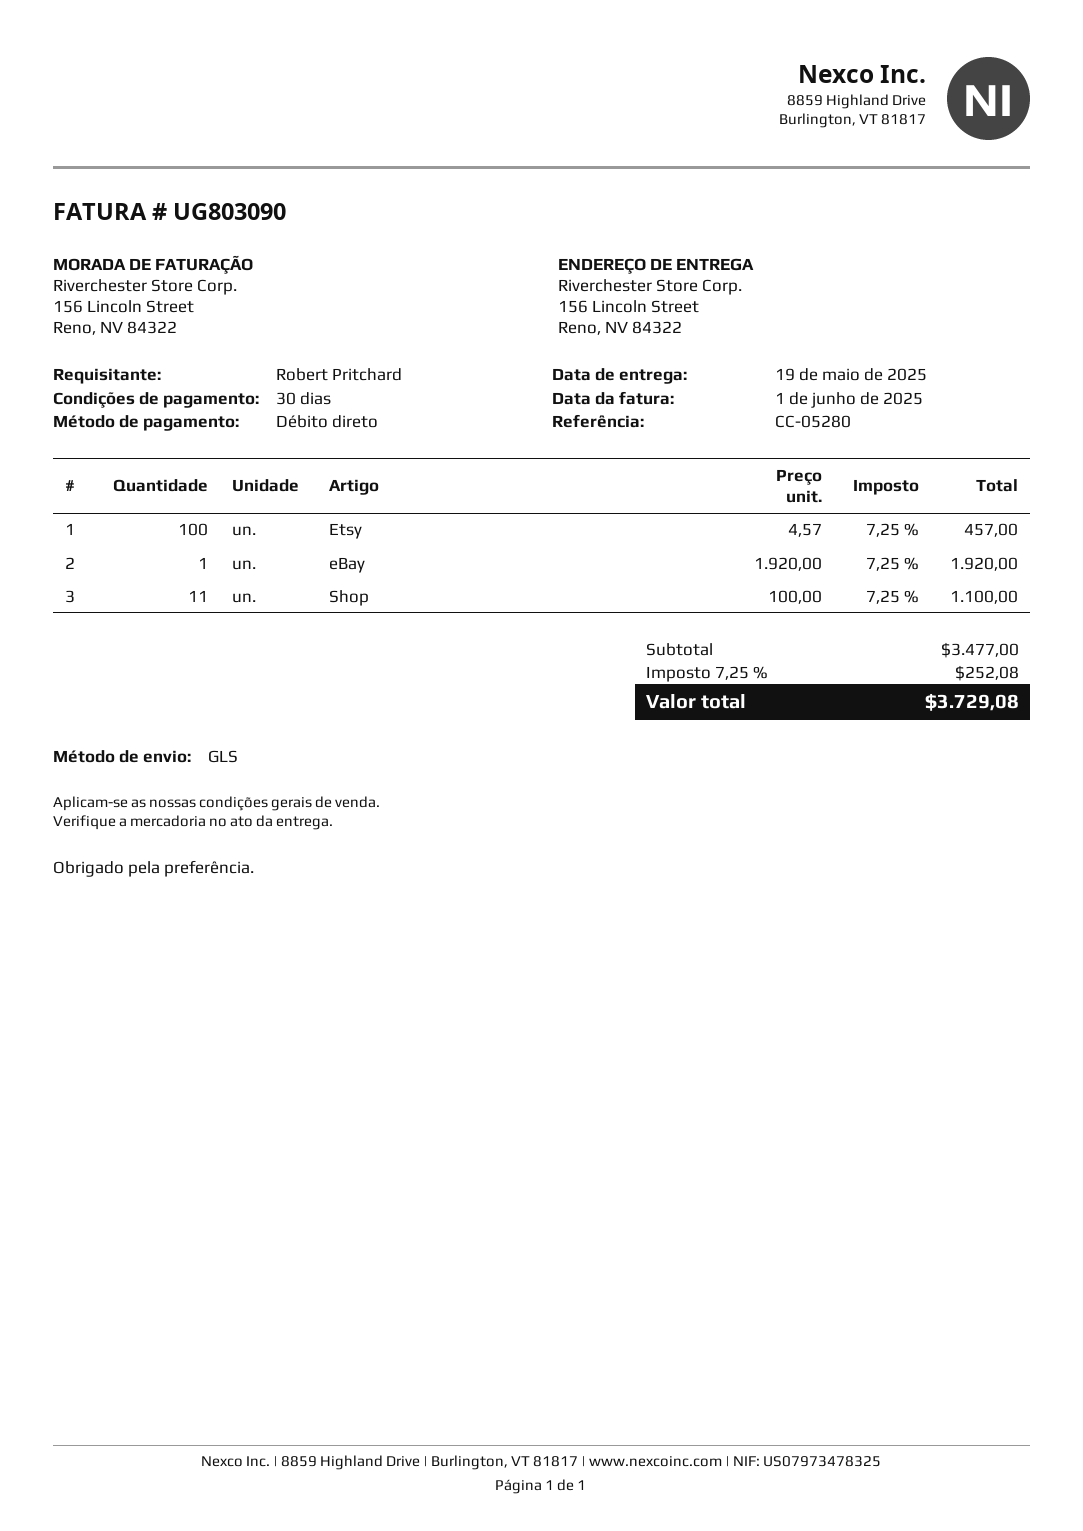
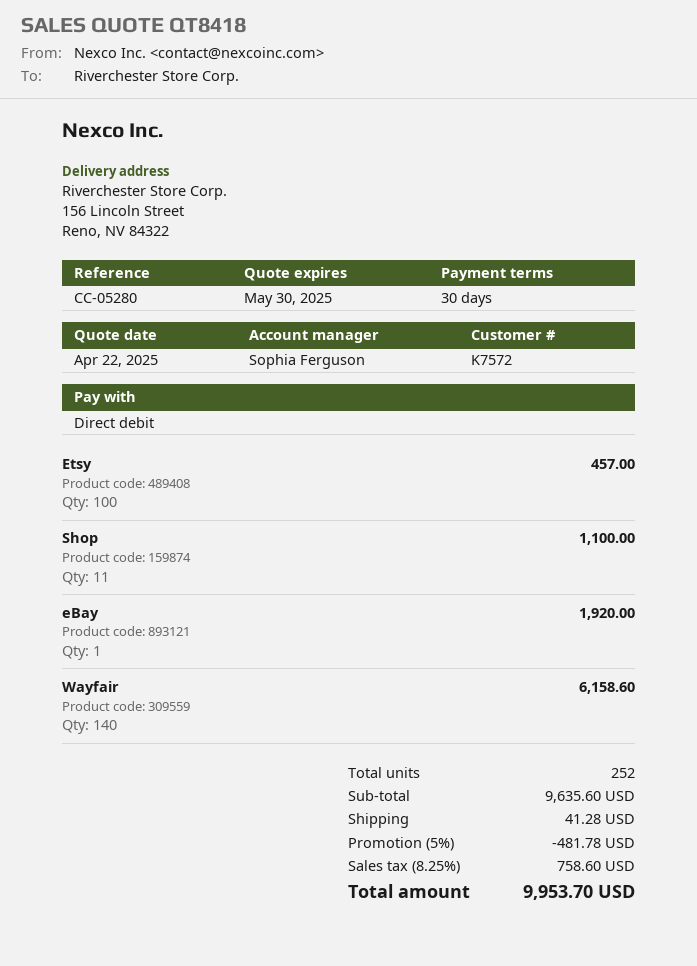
Wayfair: none -> 140 for 6158.60
subtotal: 3477.00 -> 9635.60
discount: none -> 5% = 481.78
shipping: none -> 41.28
tax: 7.25% = 252.08 -> 8.25% = 758.60
total: 3729.08 -> 9953.70

